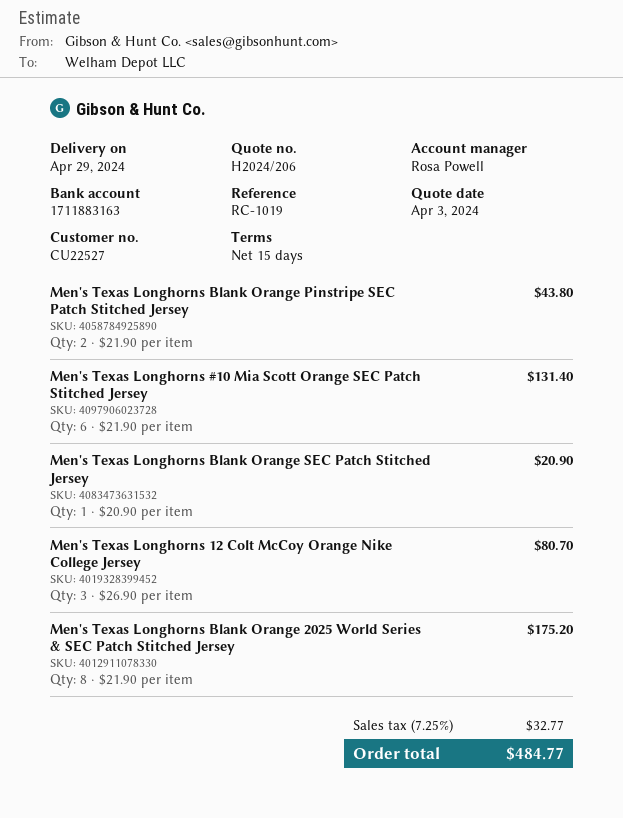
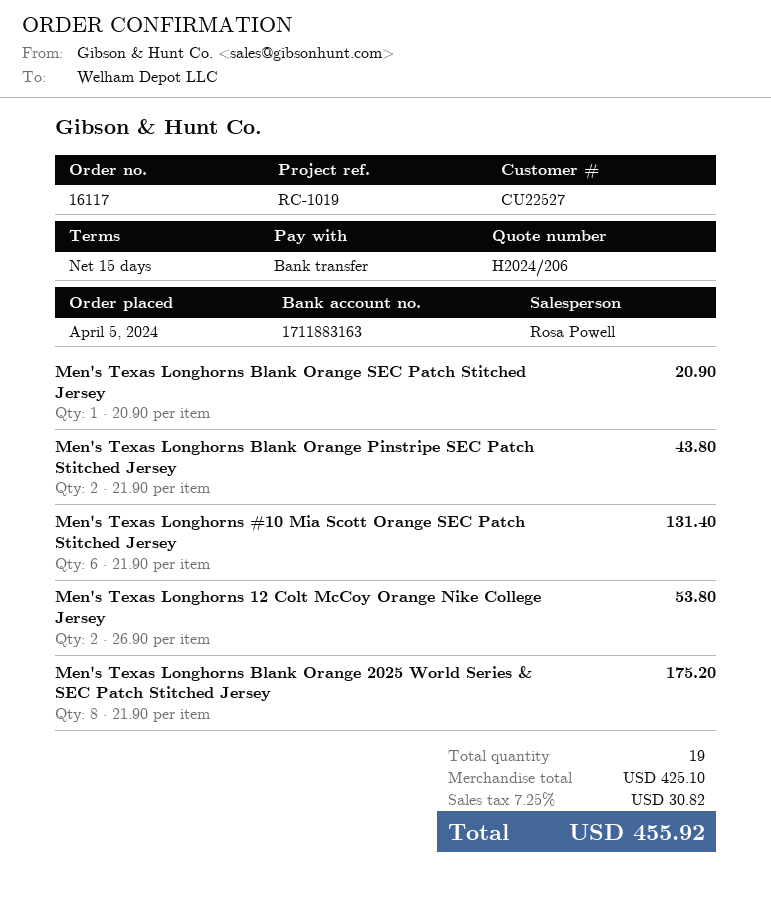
Men's Texas Longhorns 12 Colt McCoy Orange Nike College Jersey: 3 x 26.90 = 80.70 -> 2 x 26.90 = 53.80
tax: 7.25% = 32.77 -> 7.25% = 30.82
total: 484.77 -> 455.92

